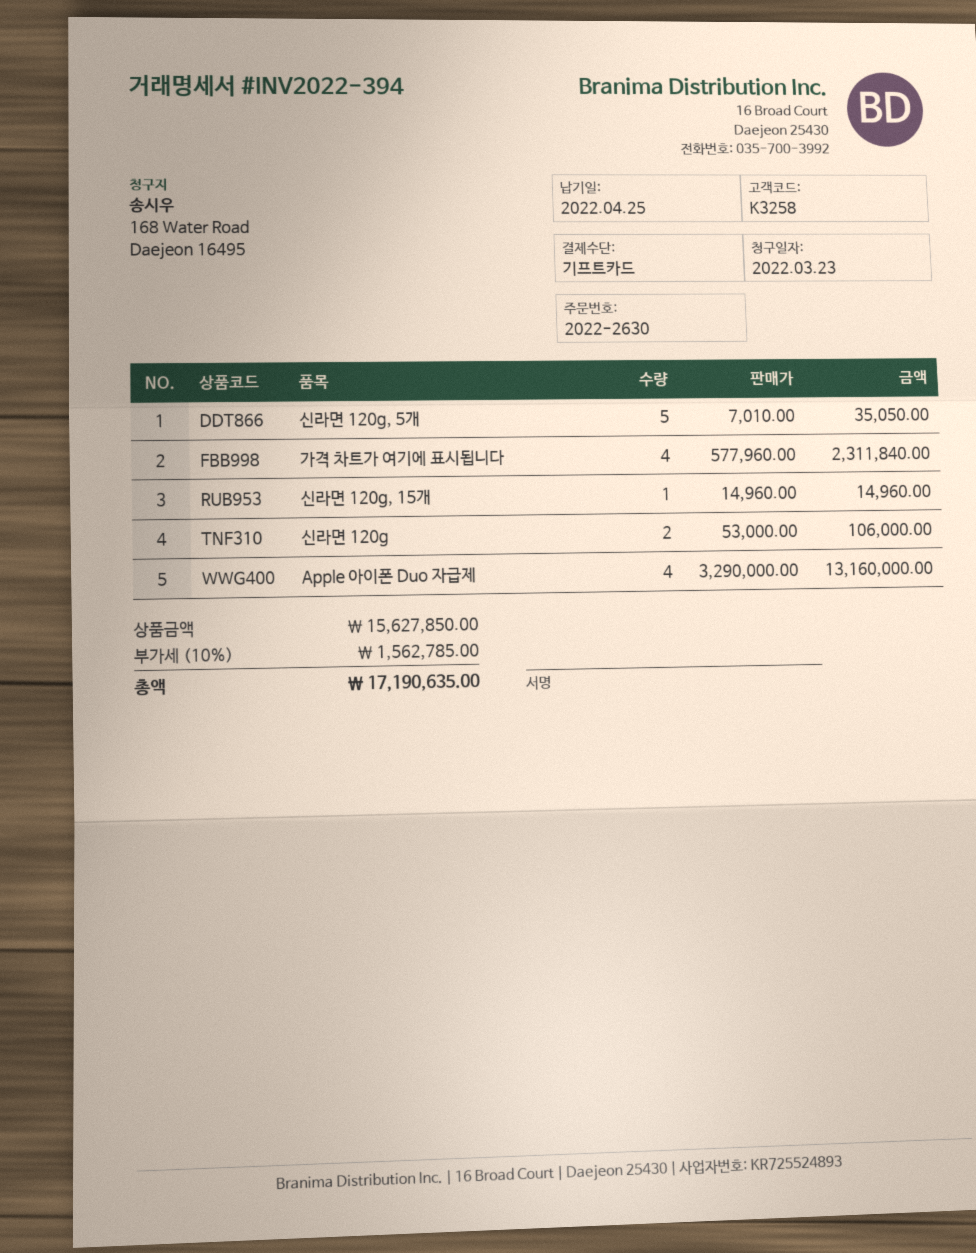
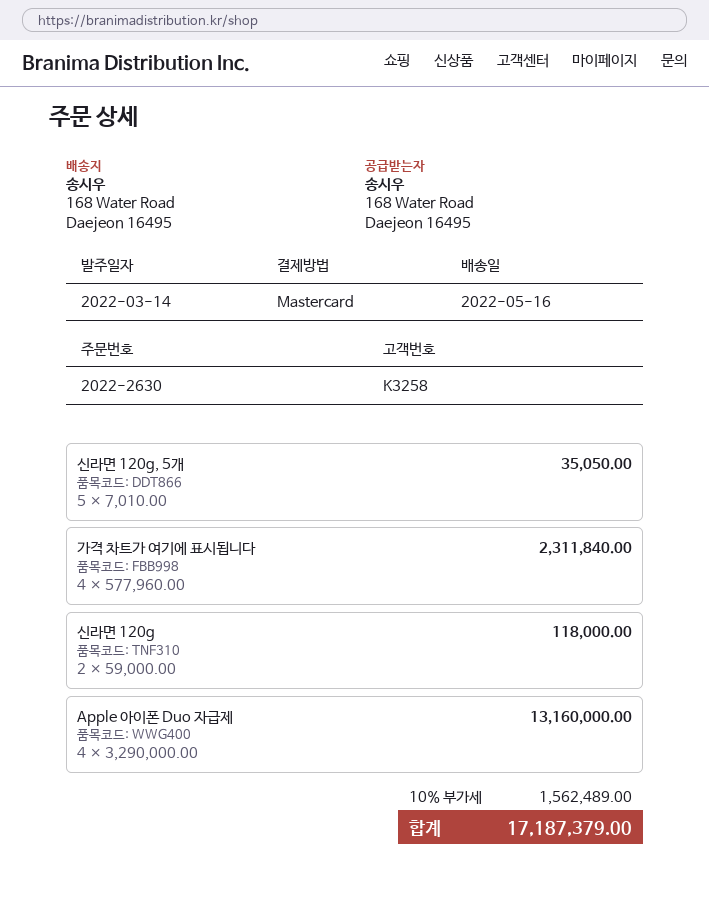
delivery date: 2022-04-25 -> 2022-05-16
payment method: gift card -> Mastercard
신라면 120g, 15개: 1 x 14960.00 = 14960.00 -> none
신라면 120g: 2 x 53000.00 = 106000.00 -> 2 x 59000.00 = 118000.00
tax: 10% = 1562785.00 -> 10% = 1562489.00
total: 17190635.00 -> 17187379.00

